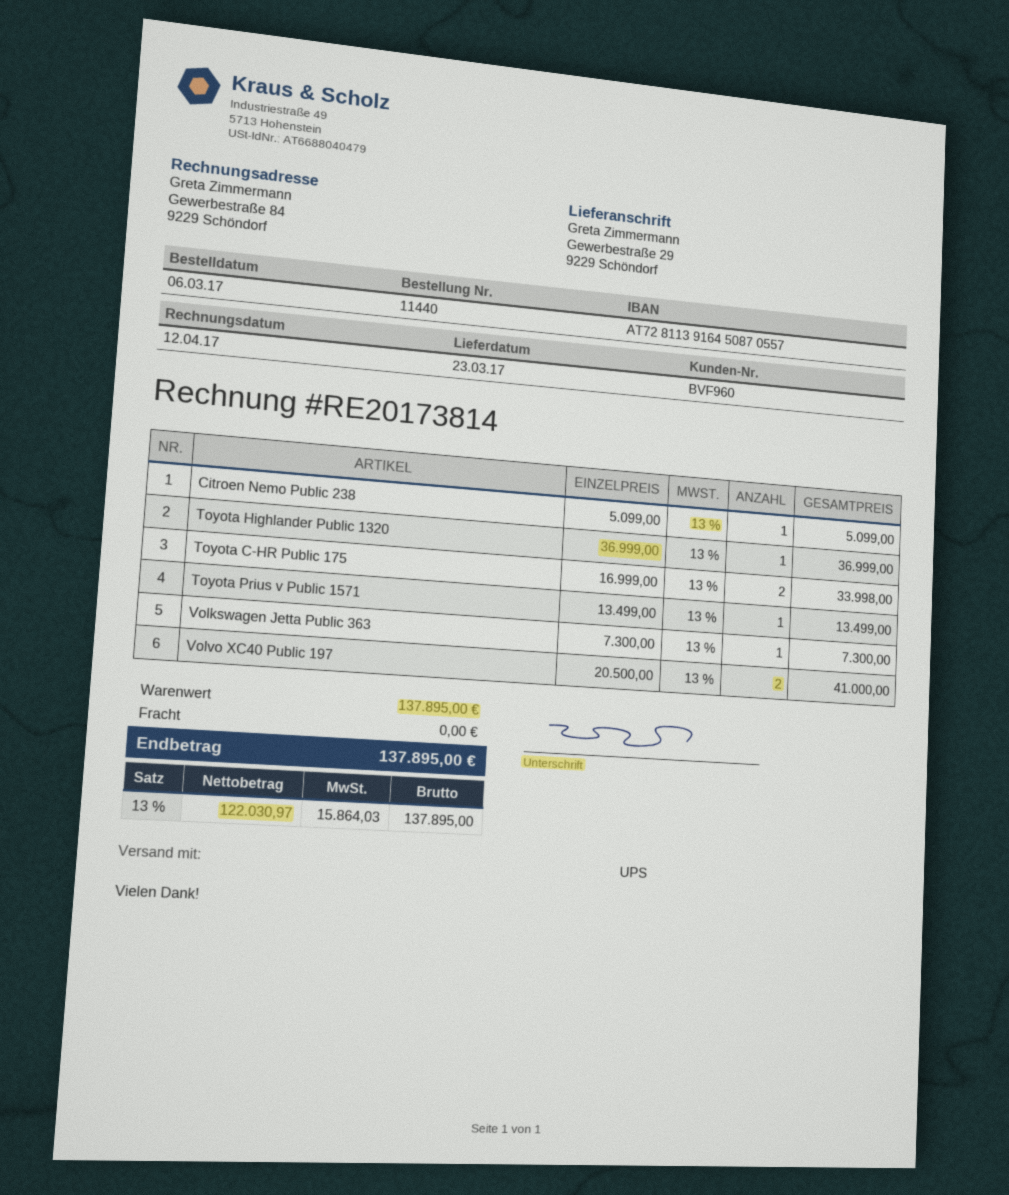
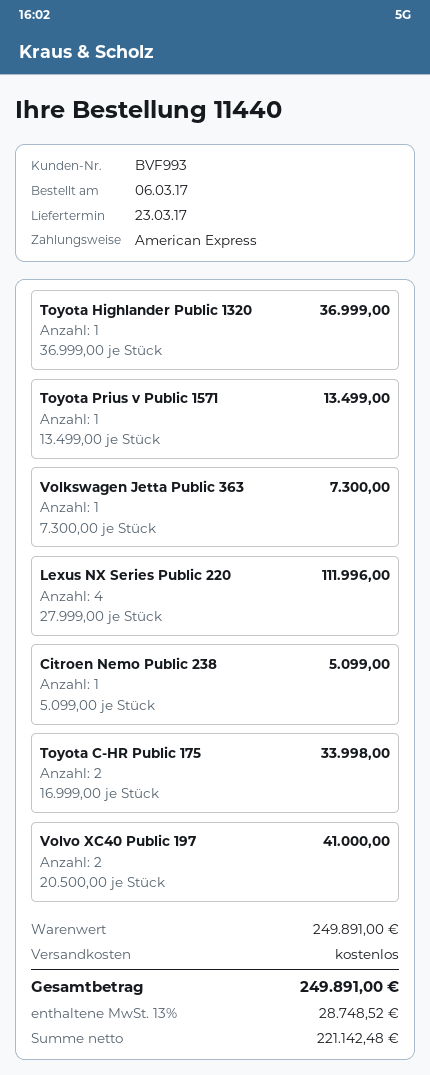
customer number: BVF960 -> BVF993
Lexus NX Series Public 220: none -> 4 x 27999.00 = 111996.00
subtotal: 137895.00 -> 249891.00
net: 122030.97 -> 221142.48
tax: 13% = 15864.03 -> 13% = 28748.52
total: 137895.00 -> 249891.00

